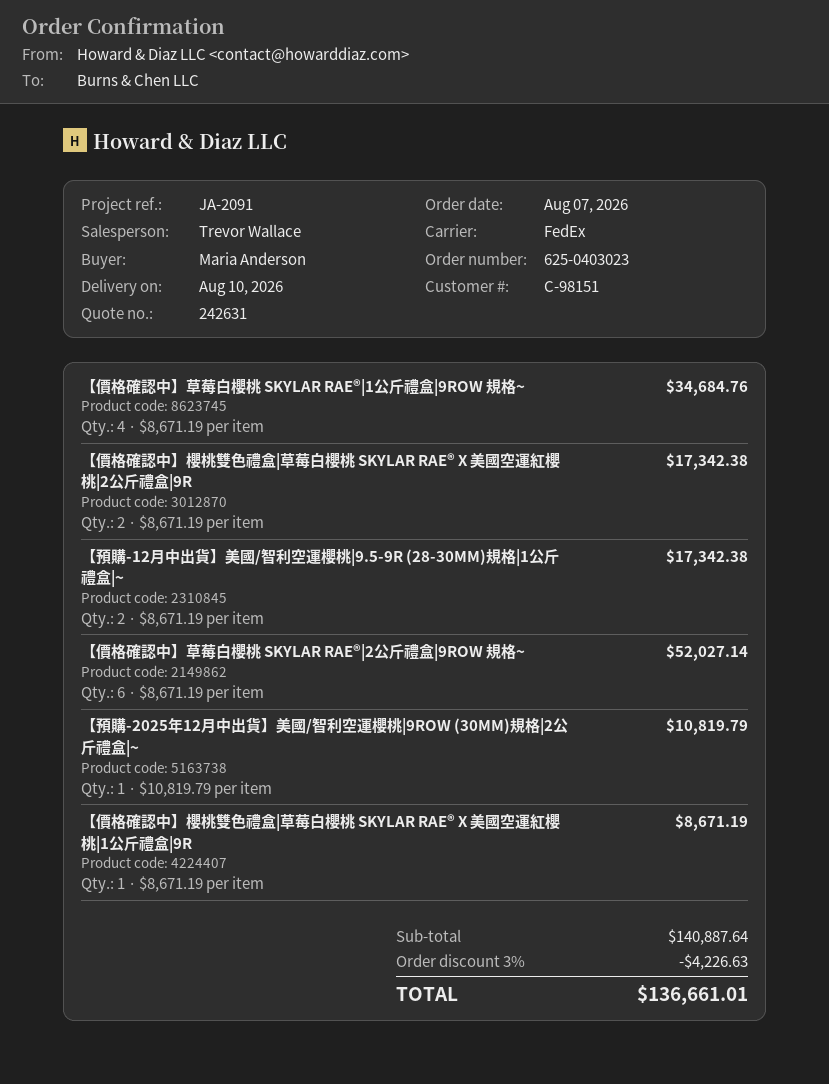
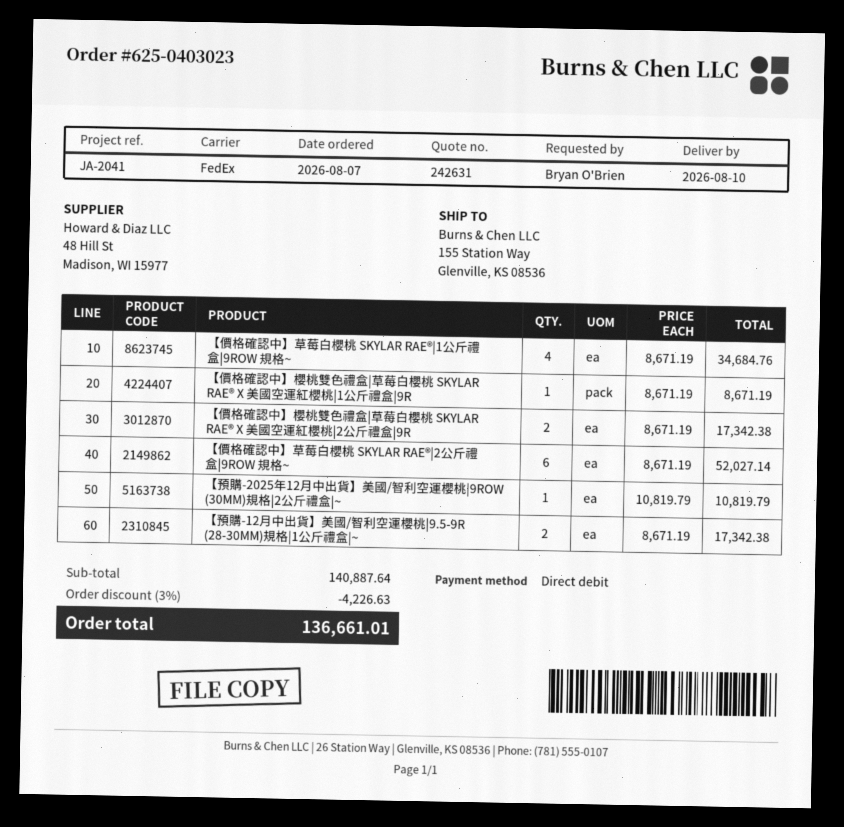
reference: JA-2091 -> JA-2041
ordered by: Maria Anderson -> Bryan O'Brien

